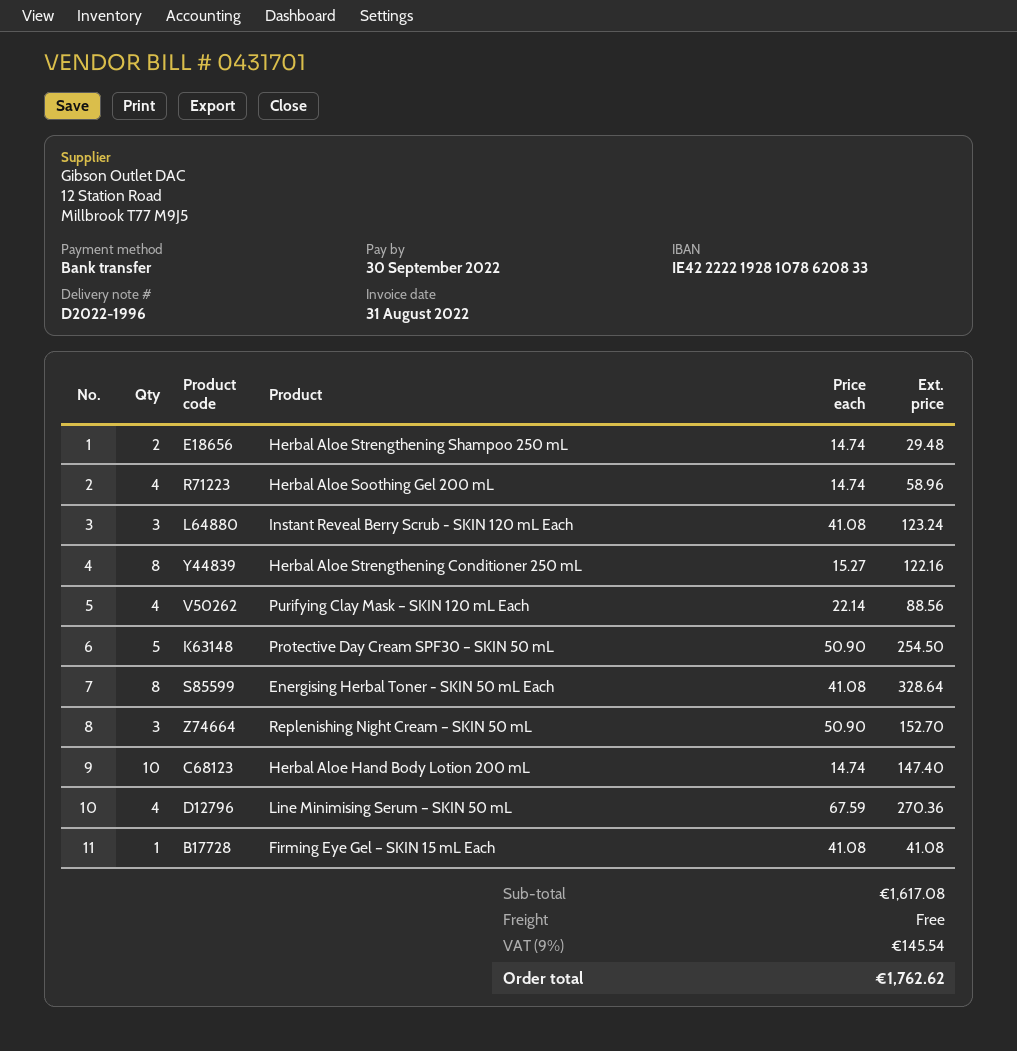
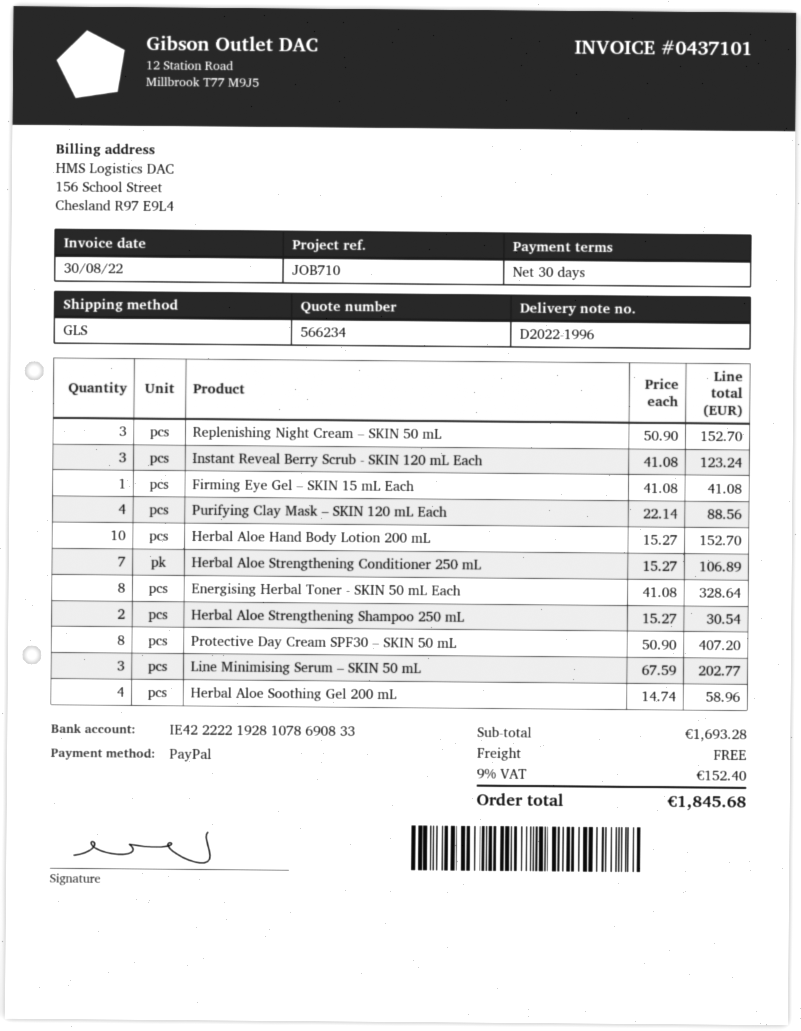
invoice number: 0431701 -> 0437101
invoice date: 2022-08-31 -> 2022-08-30
payment method: bank transfer -> PayPal
bank account: IE42222219281078620833 -> IE42222219281078690833
Herbal Aloe Strengthening Shampoo 250 mL: 2 x 14.74 = 29.48 -> 2 x 15.27 = 30.54
Herbal Aloe Strengthening Conditioner 250 mL: 8 x 15.27 = 122.16 -> 7 x 15.27 = 106.89
Protective Day Cream SPF30 – SKIN 50 mL: 5 x 50.90 = 254.50 -> 8 x 50.90 = 407.20
Herbal Aloe Hand Body Lotion 200 mL: 10 x 14.74 = 147.40 -> 10 x 15.27 = 152.70
Line Minimising Serum – SKIN 50 mL: 4 x 67.59 = 270.36 -> 3 x 67.59 = 202.77
subtotal: 1617.08 -> 1693.28
tax: 9% = 145.54 -> 9% = 152.40
total: 1762.62 -> 1845.68

